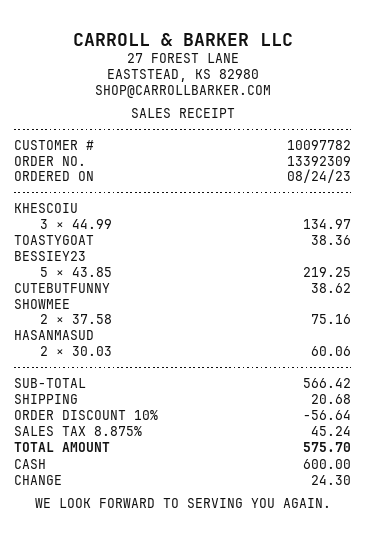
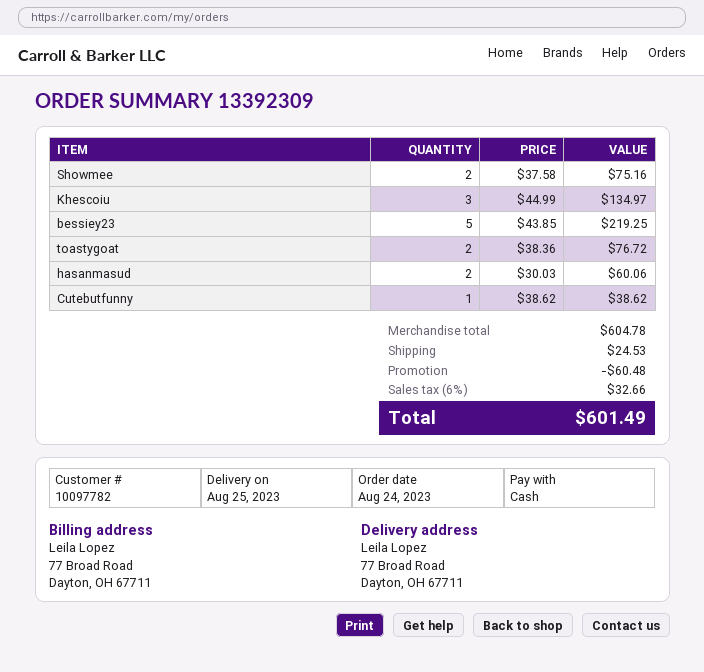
TOASTYGOAT: 1 x 38.36 = 38.36 -> 2 x 38.36 = 76.72
subtotal: 566.42 -> 604.78
discount: 56.64 -> 60.48
shipping: 20.68 -> 24.53
tax: 8.875% = 45.24 -> 6% = 32.66
total: 575.70 -> 601.49

